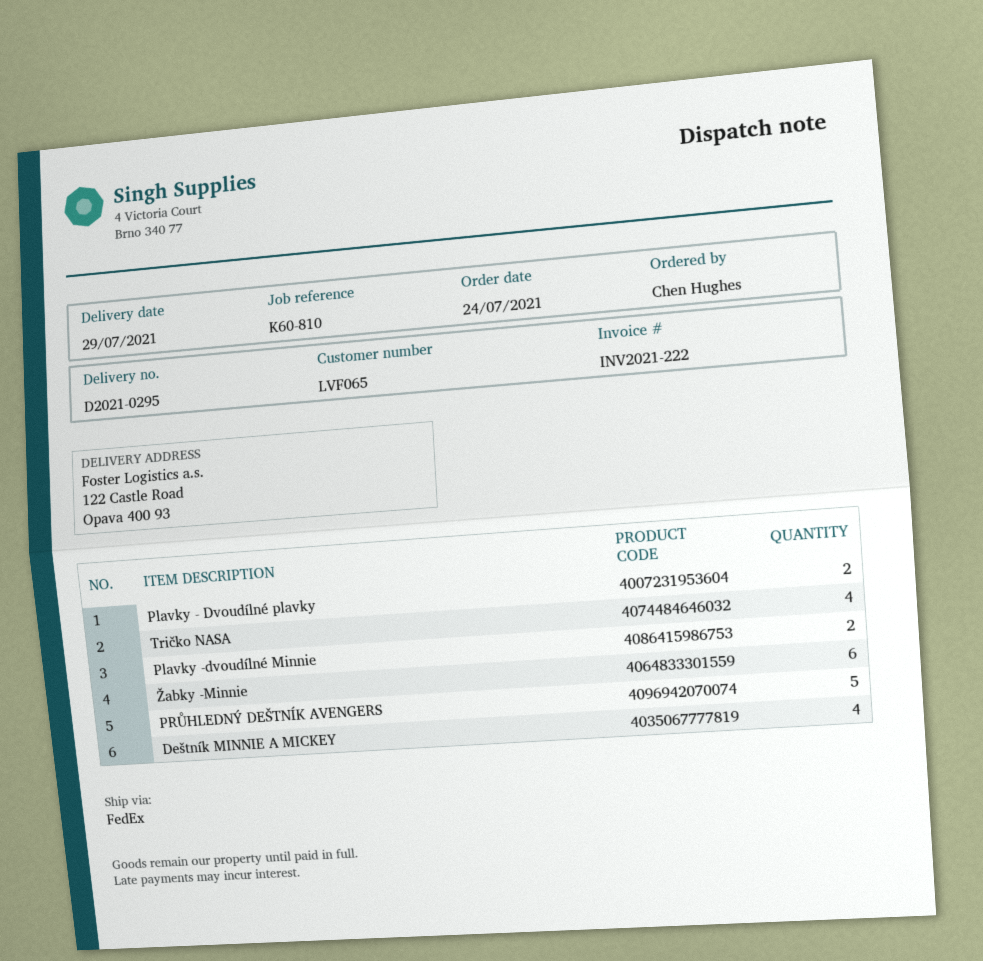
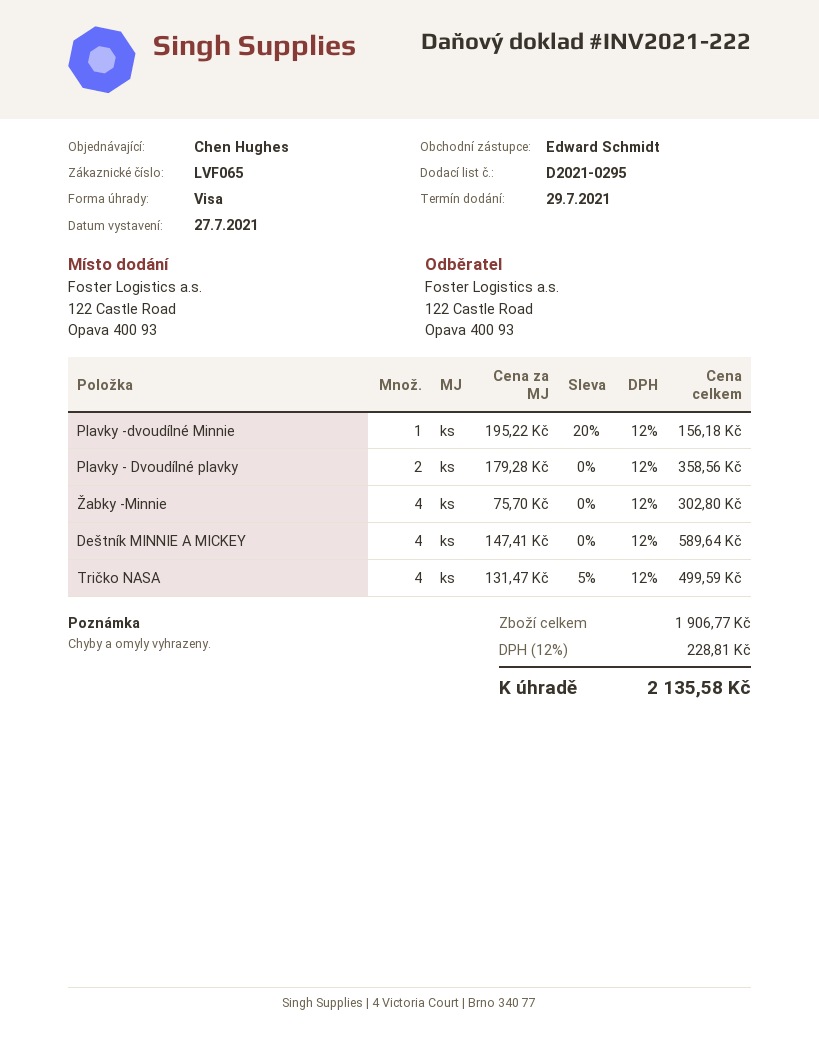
Plavky -dvoudílné Minnie: 2 -> 1
Žabky -Minnie: 6 -> 4
PRŮHLEDNÝ DEŠTNÍK AVENGERS: 5 -> none

